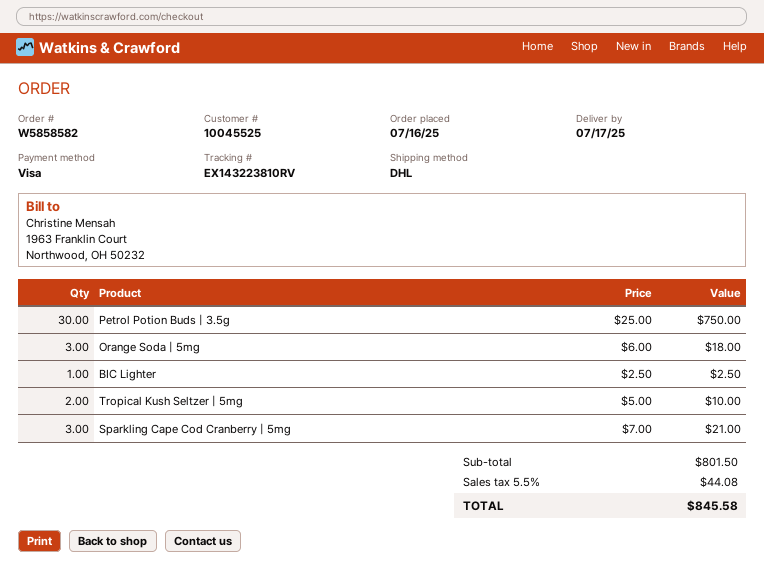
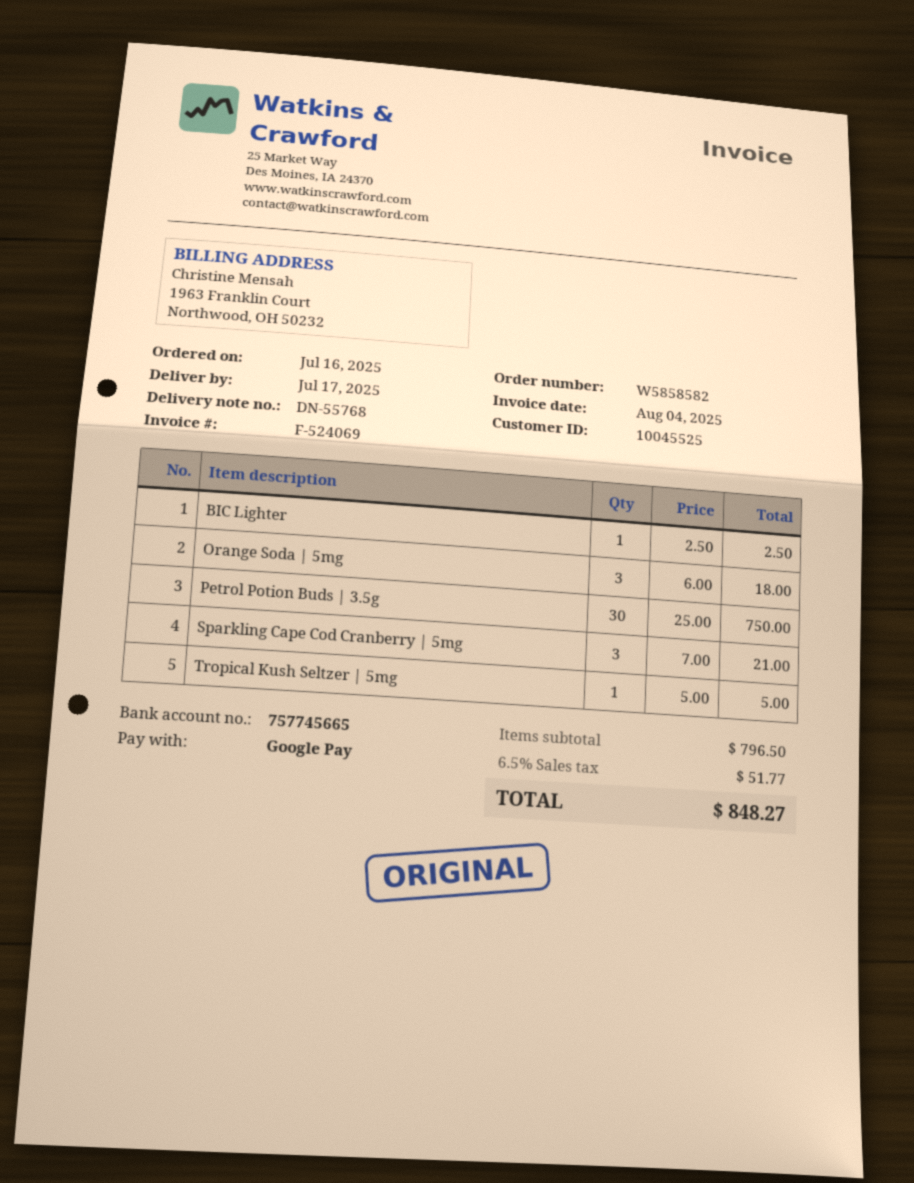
payment method: Visa -> Google Pay
Tropical Kush Seltzer | 5mg: 2 x 5.00 = 10.00 -> 1 x 5.00 = 5.00
subtotal: 801.50 -> 796.50
tax: 5.5% = 44.08 -> 6.5% = 51.77
total: 845.58 -> 848.27

